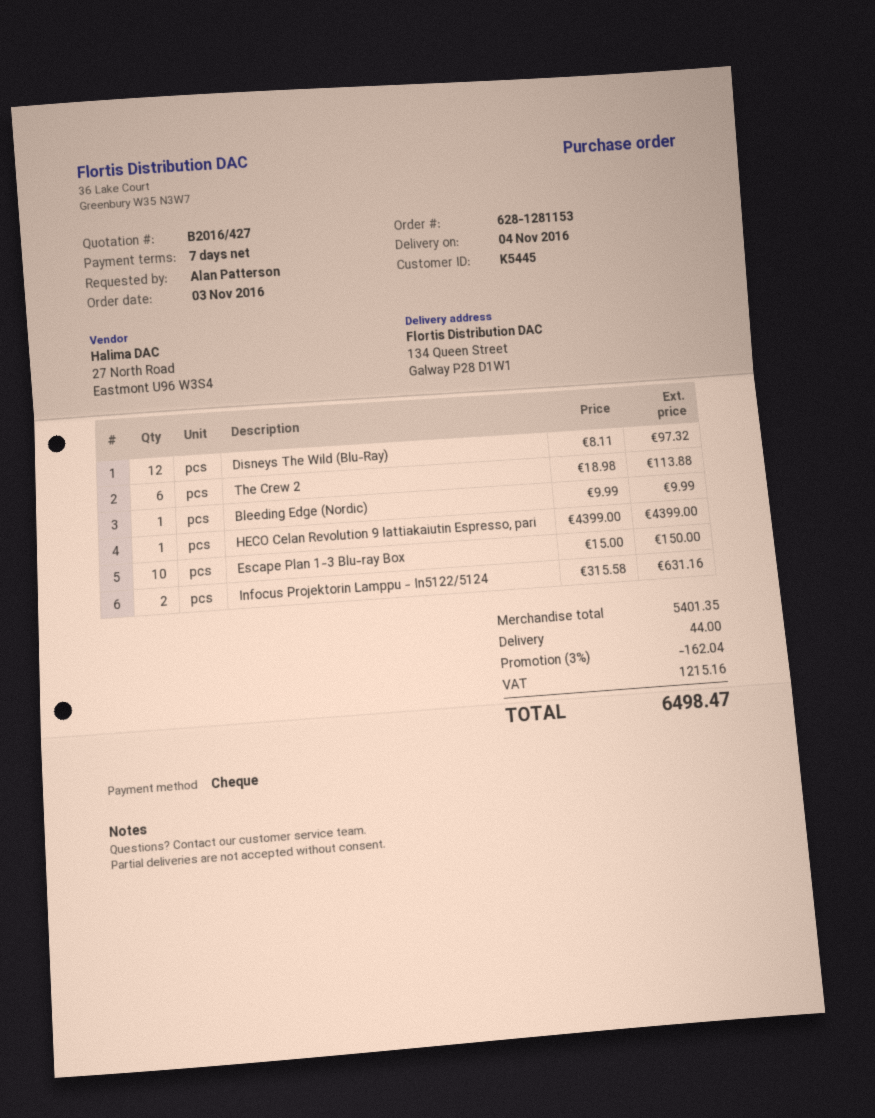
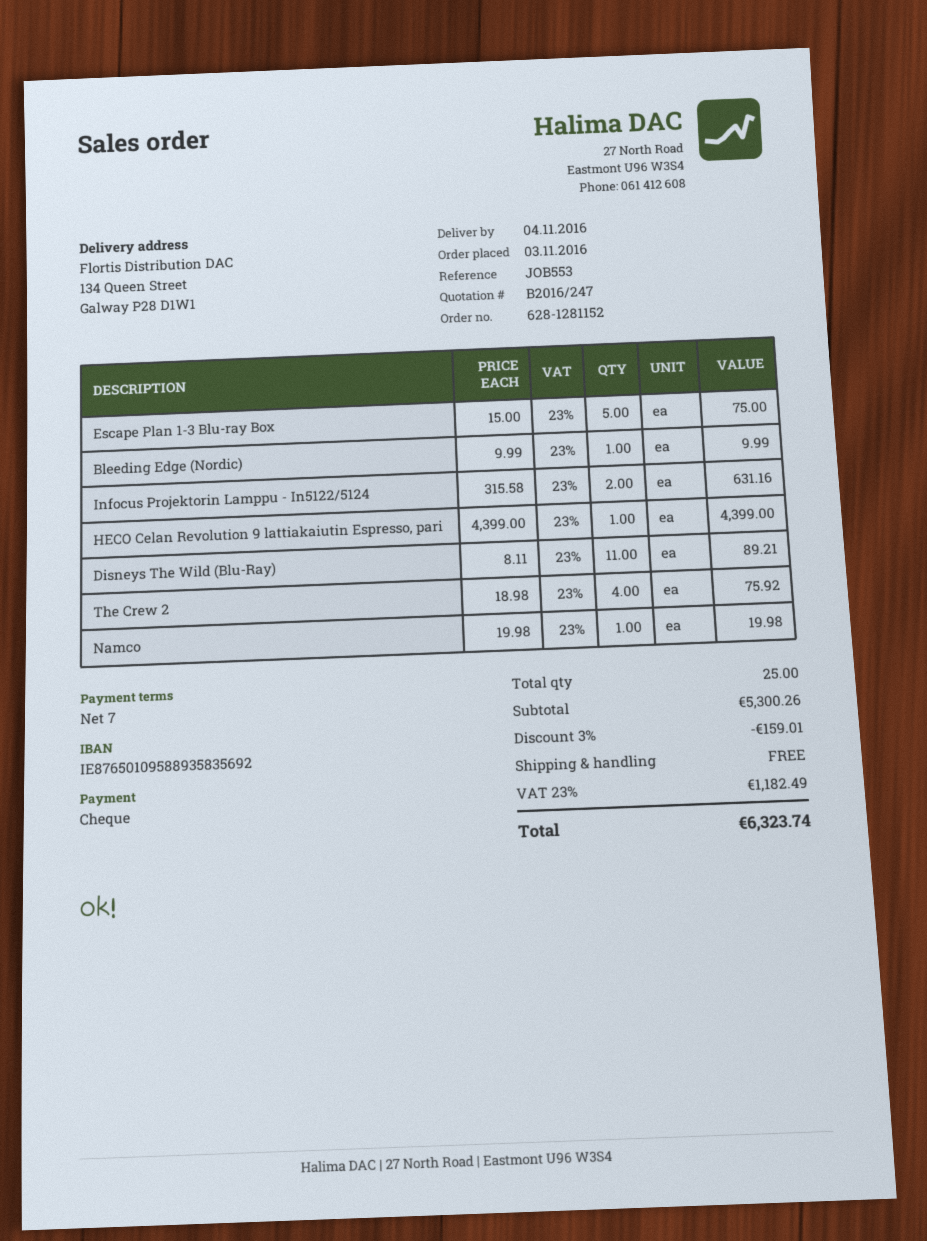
quote number: B2016/427 -> B2016/247
order number: 628-1281153 -> 628-1281152
Disneys The Wild (Blu-Ray): 12 x 8.11 = 97.32 -> 11 x 8.11 = 89.21
The Crew 2: 6 x 18.98 = 113.88 -> 4 x 18.98 = 75.92
Escape Plan 1-3 Blu-ray Box: 10 x 15.00 = 150.00 -> 5 x 15.00 = 75.00
Namco: none -> 1 x 19.98 = 19.98
subtotal: 5401.35 -> 5300.26
discount: 3% = 162.04 -> 3% = 159.01
shipping: 44.00 -> 0.00
tax: 1215.16 -> 1182.49
total: 6498.47 -> 6323.74

